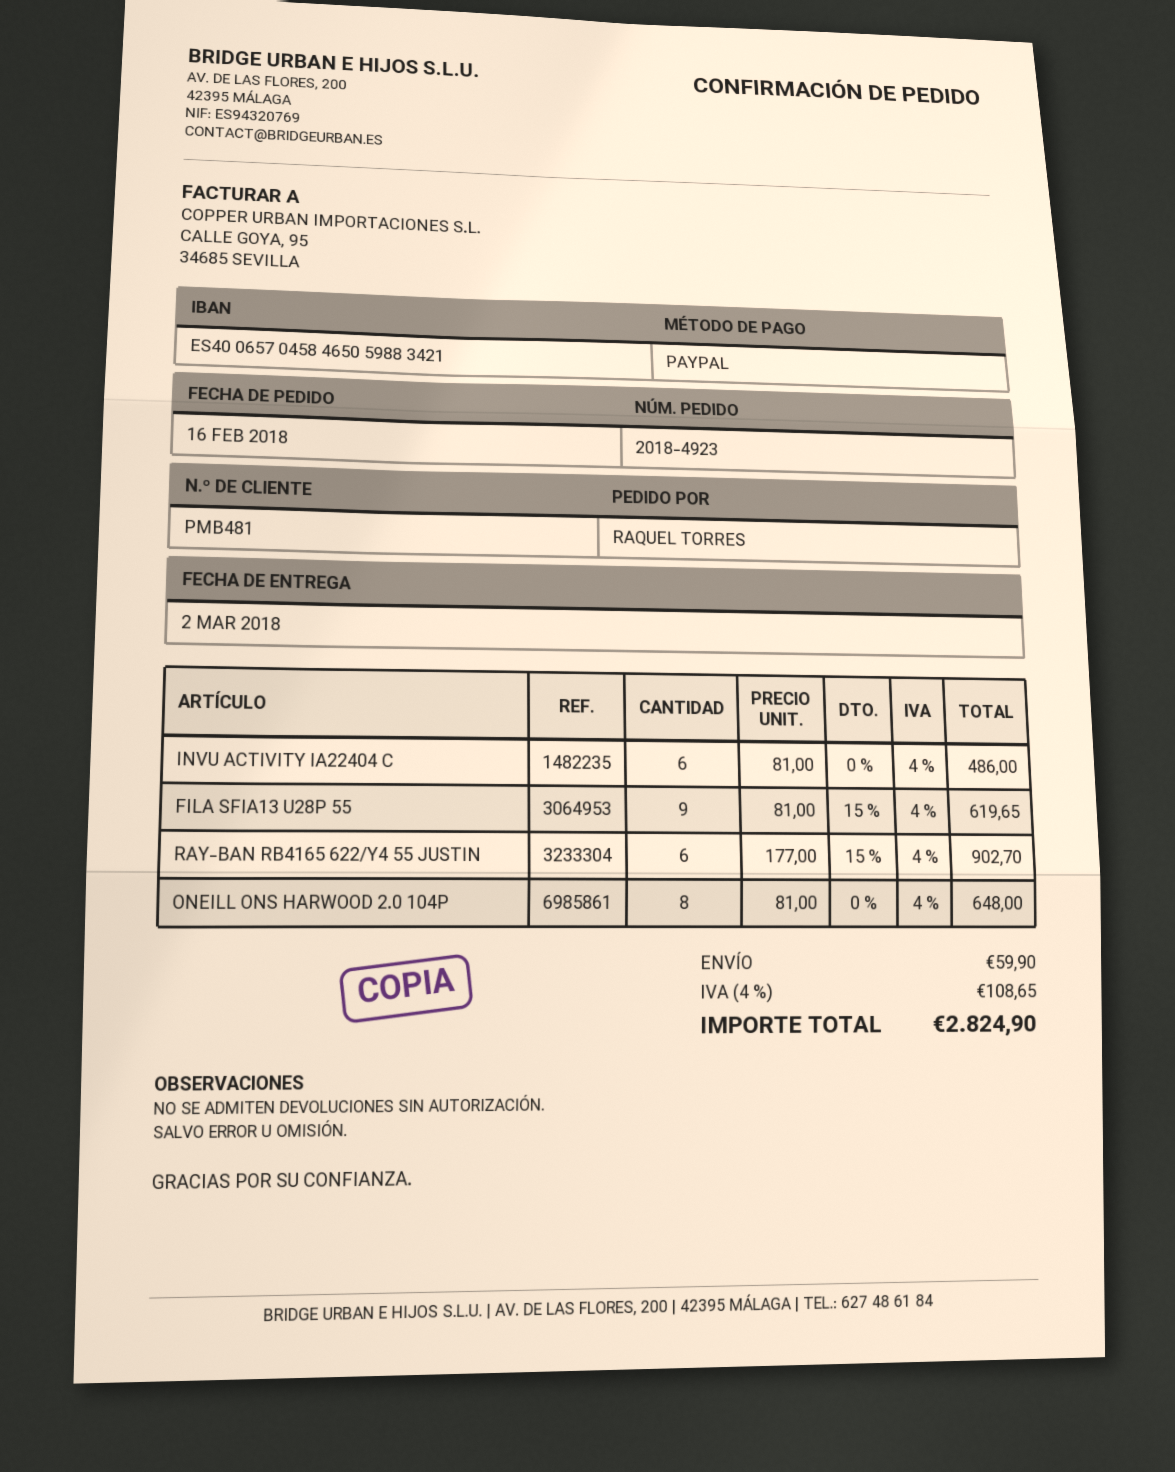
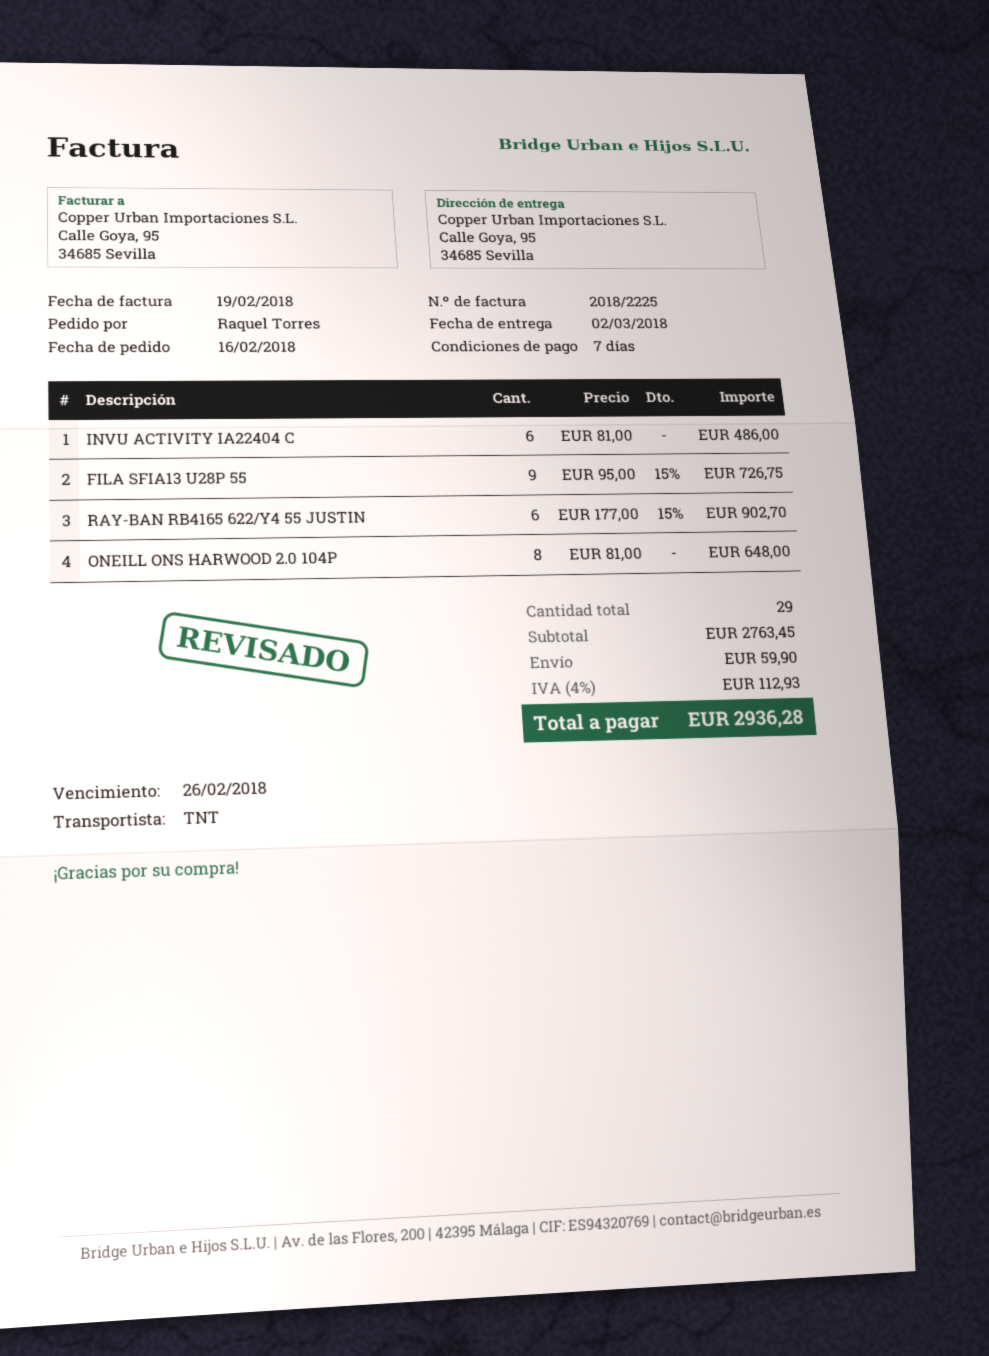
FILA SFIA13 U28P 55: 9 x 81.00 - 15% = 619.65 -> 9 x 95.00 - 15% = 726.75
tax: 4% = 108.65 -> 4% = 112.93
total: 2824.90 -> 2936.28

